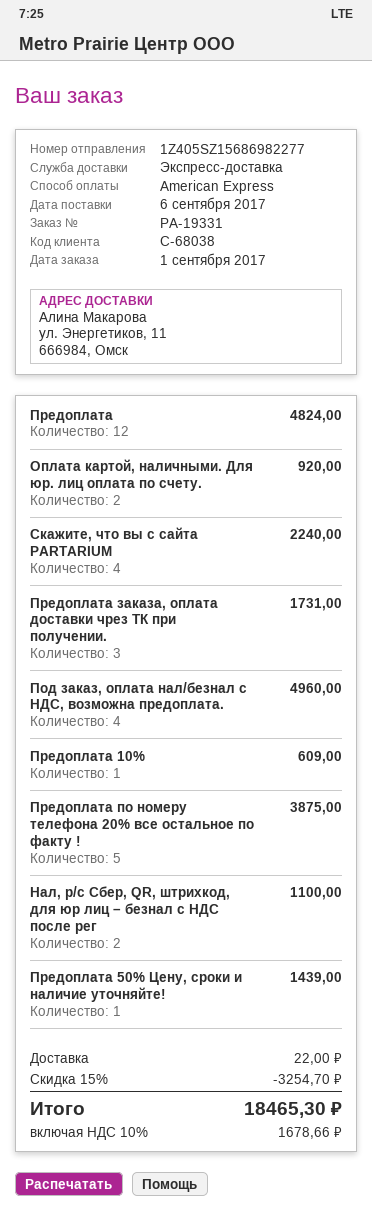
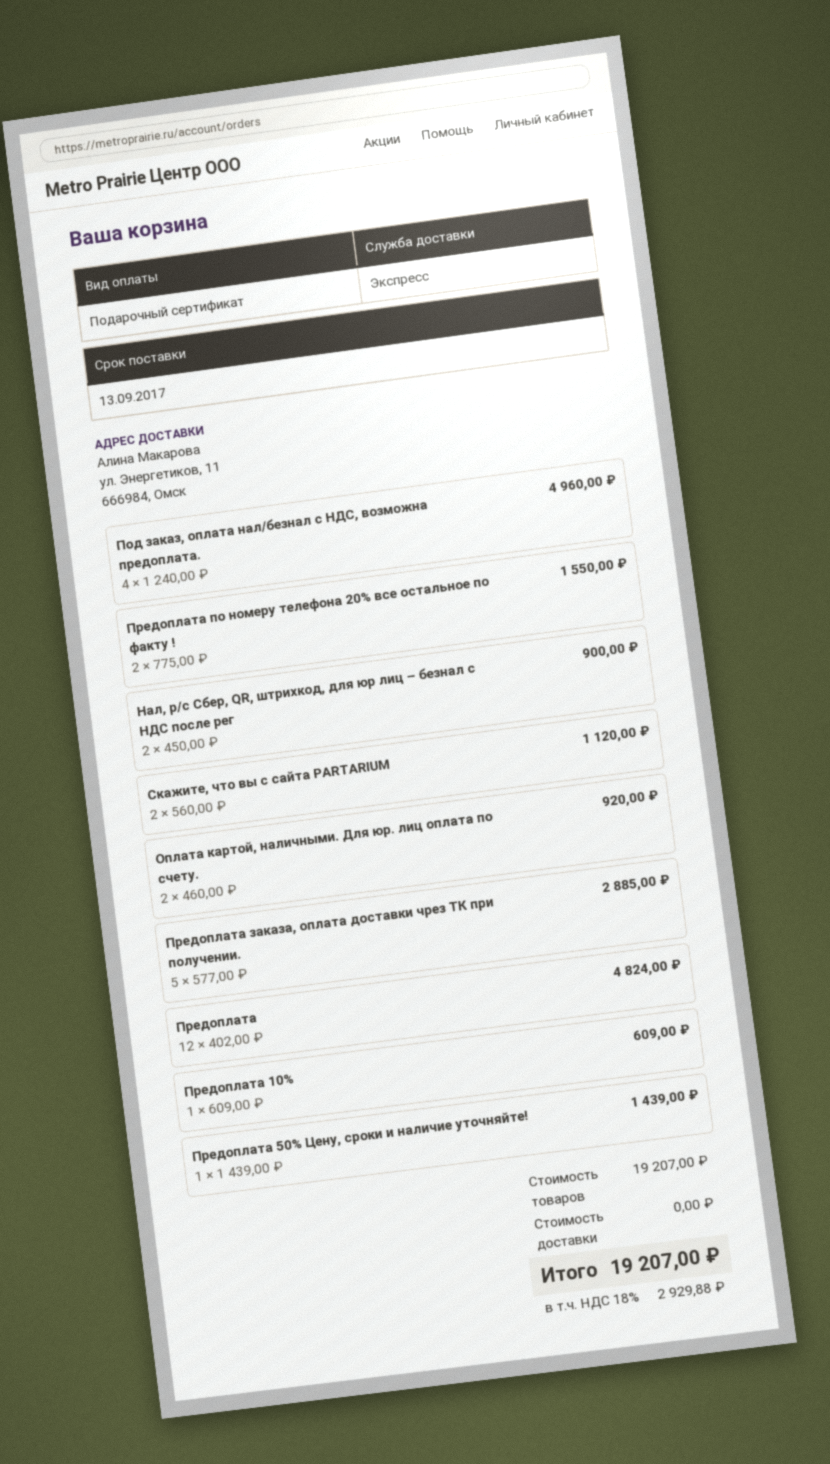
delivery date: 2017-09-06 -> 2017-09-13
payment method: American Express -> gift card
Скажите, что вы с сайта PARTARIUM: 4 for 2240.00 -> 2 for 1120.00
Предоплата заказа, оплата доставки чрез ТК при получении.: 3 for 1731.00 -> 5 for 2885.00
Предоплата по номеру телефона 20% все остальное по факту !: 5 for 3875.00 -> 2 for 1550.00
Нал, р/с Сбер, QR, штрихкод, для юр лиц – безнал с НДС после рег: 2 for 1100.00 -> 2 for 900.00
discount: 15% = 3254.70 -> none
shipping: 22.00 -> 0.00
tax: 10% = 1678.66 -> 18% = 2929.88
total: 18465.30 -> 19207.00

